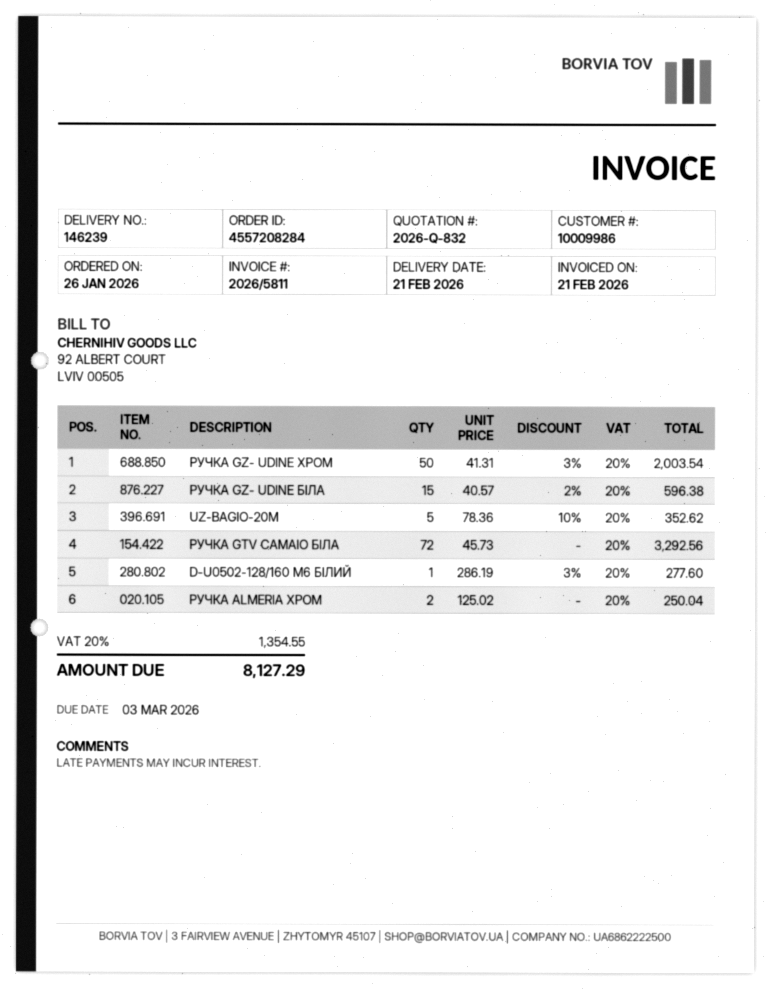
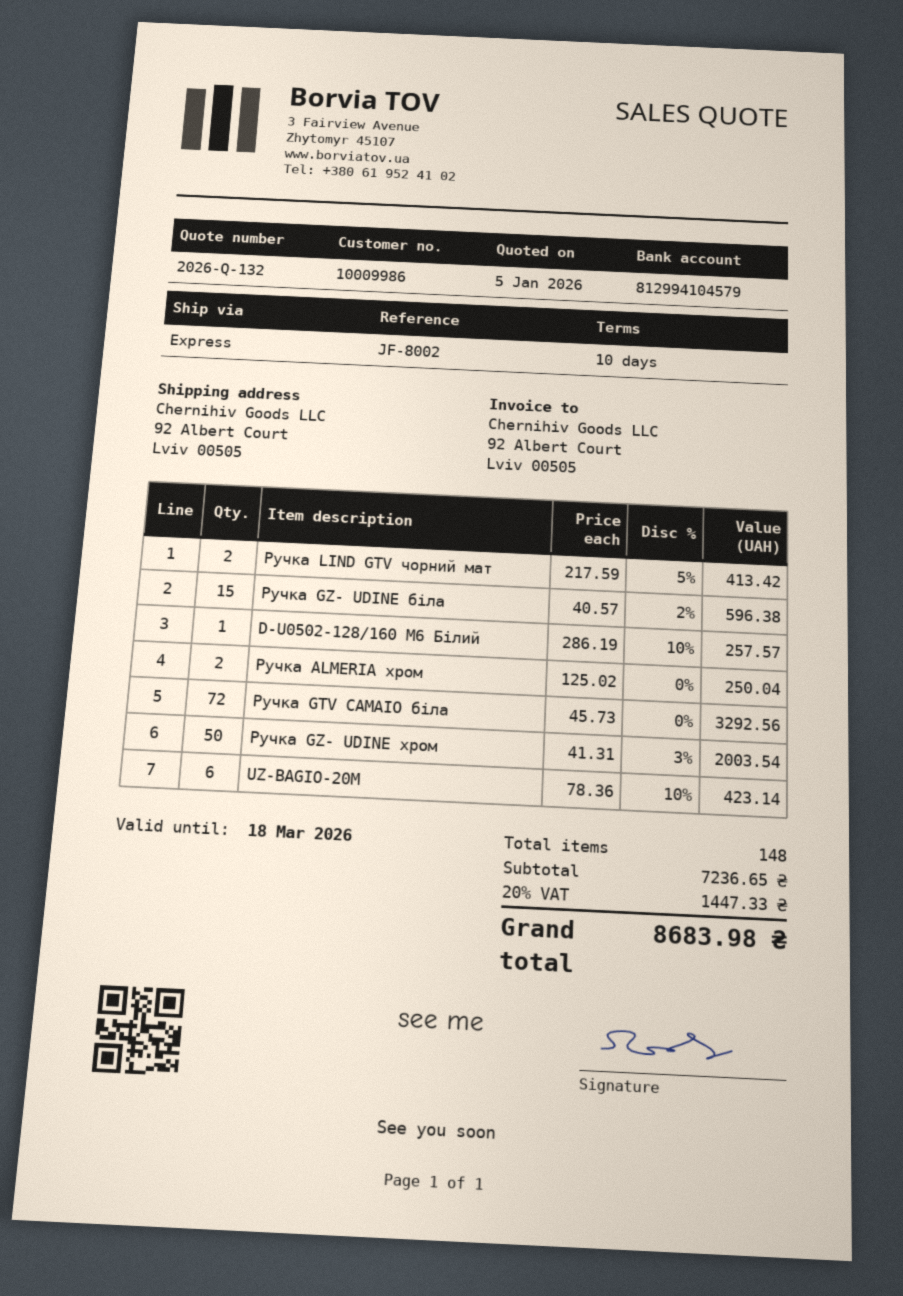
quote number: 2026-Q-832 -> 2026-Q-132
UZ-BAGIO-20M: 5 x 78.36 - 10% = 352.62 -> 6 x 78.36 - 10% = 423.14
D-U0502-128/160 M6 БІЛИЙ: 1 x 286.19 - 3% = 277.60 -> 1 x 286.19 - 10% = 257.57
Ручка LIND GTV чорний мат: none -> 2 x 217.59 - 5% = 413.42
tax: 20% = 1354.55 -> 20% = 1447.33
total: 8127.29 -> 8683.98

